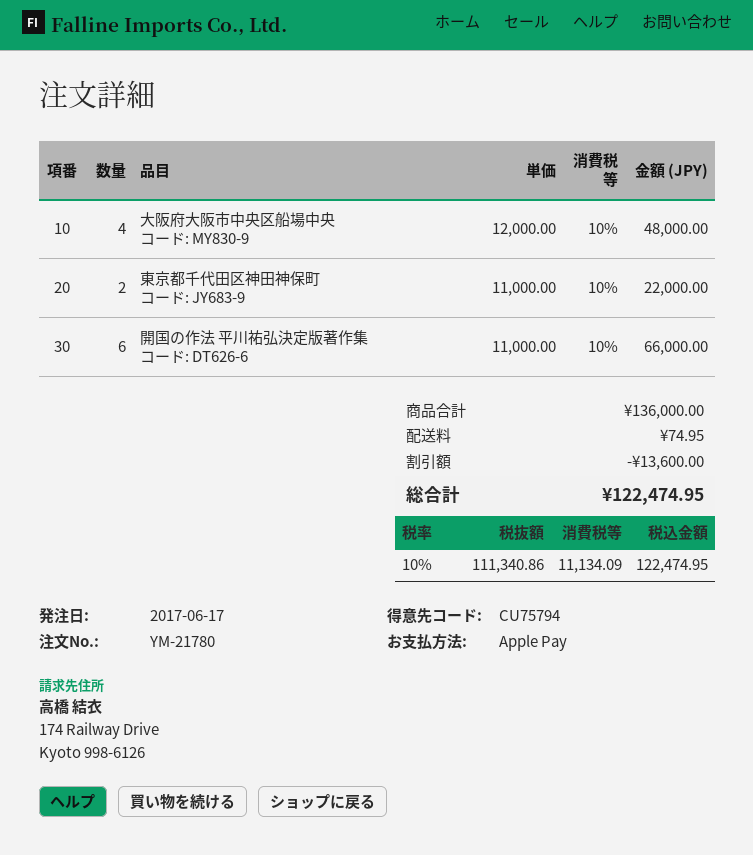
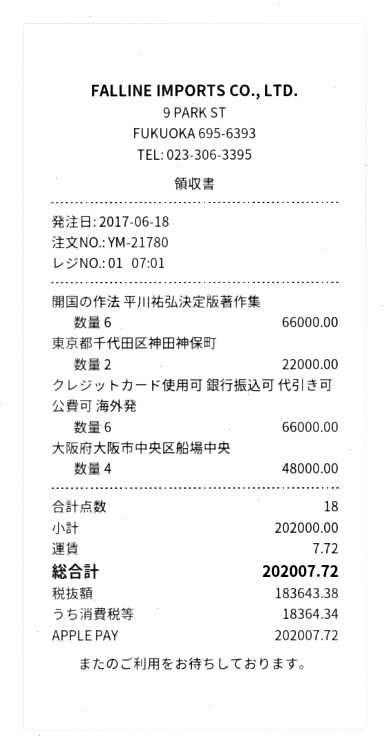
order date: 2017-06-17 -> 2017-06-18
クレジットカード使用可 銀行振込可 代引き可 公費可 海外発: none -> 6 for 66000.00
subtotal: 136000.00 -> 202000.00
discount: 13600.00 -> none
shipping: 74.95 -> 7.72
net: 111340.86 -> 183643.38
tax: 11134.09 -> 18364.34
total: 122474.95 -> 202007.72

